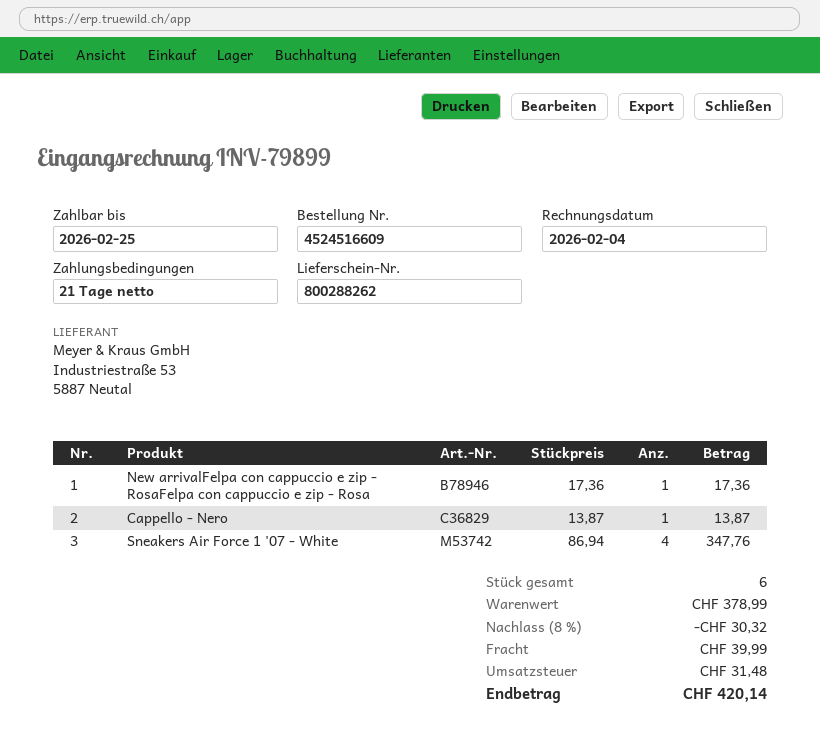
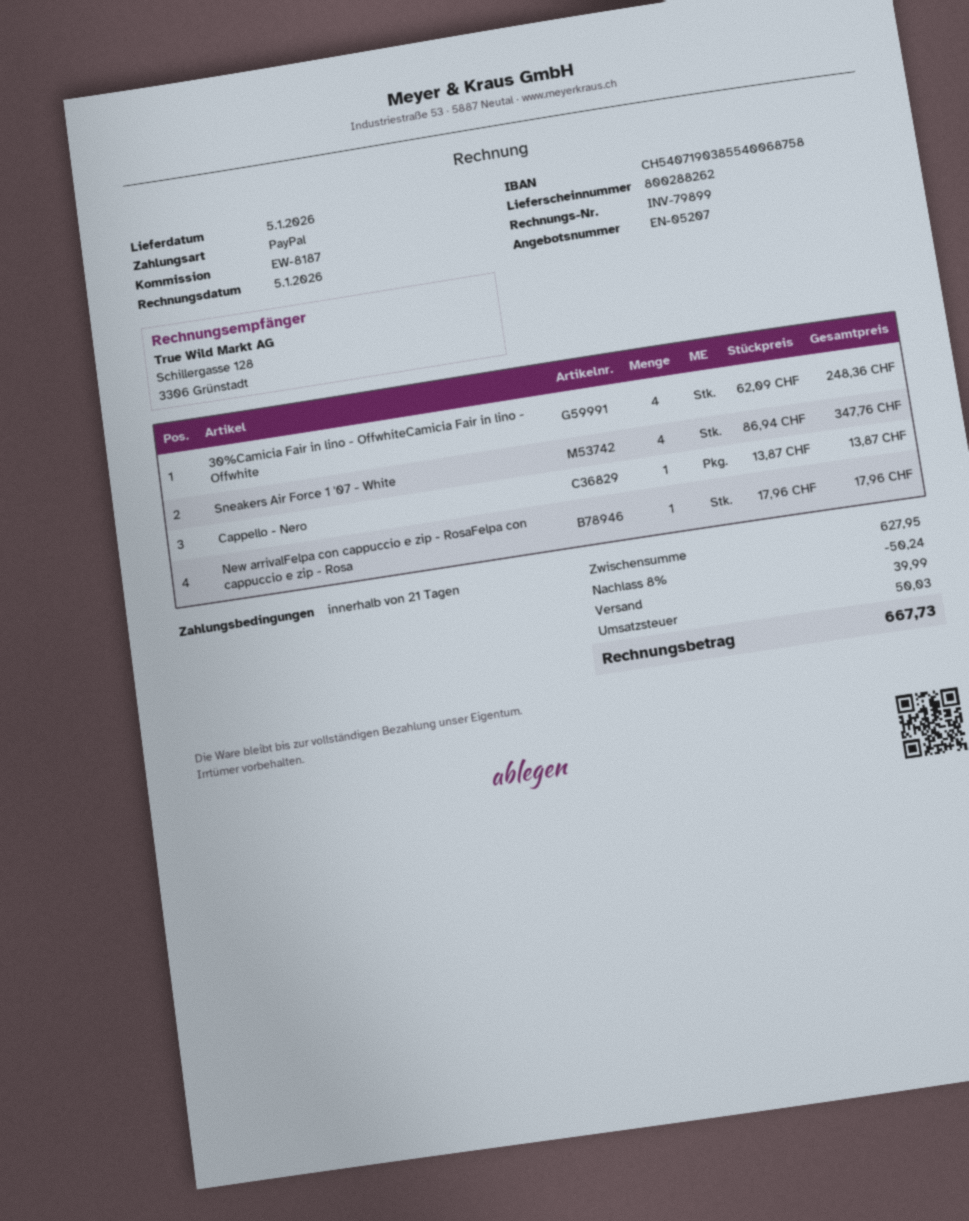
invoice date: 2026-02-04 -> 2026-01-05
New arrivalFelpa con cappuccio e zip - RosaFelpa con cappuccio e zip - Rosa: 1 x 17.36 = 17.36 -> 1 x 17.96 = 17.96
30%Camicia Fair in lino - OffwhiteCamicia Fair in lino - Offwhite: none -> 4 x 62.09 = 248.36
subtotal: 378.99 -> 627.95
discount: 8% = 30.32 -> 8% = 50.24
tax: 31.48 -> 50.03
total: 420.14 -> 667.73

